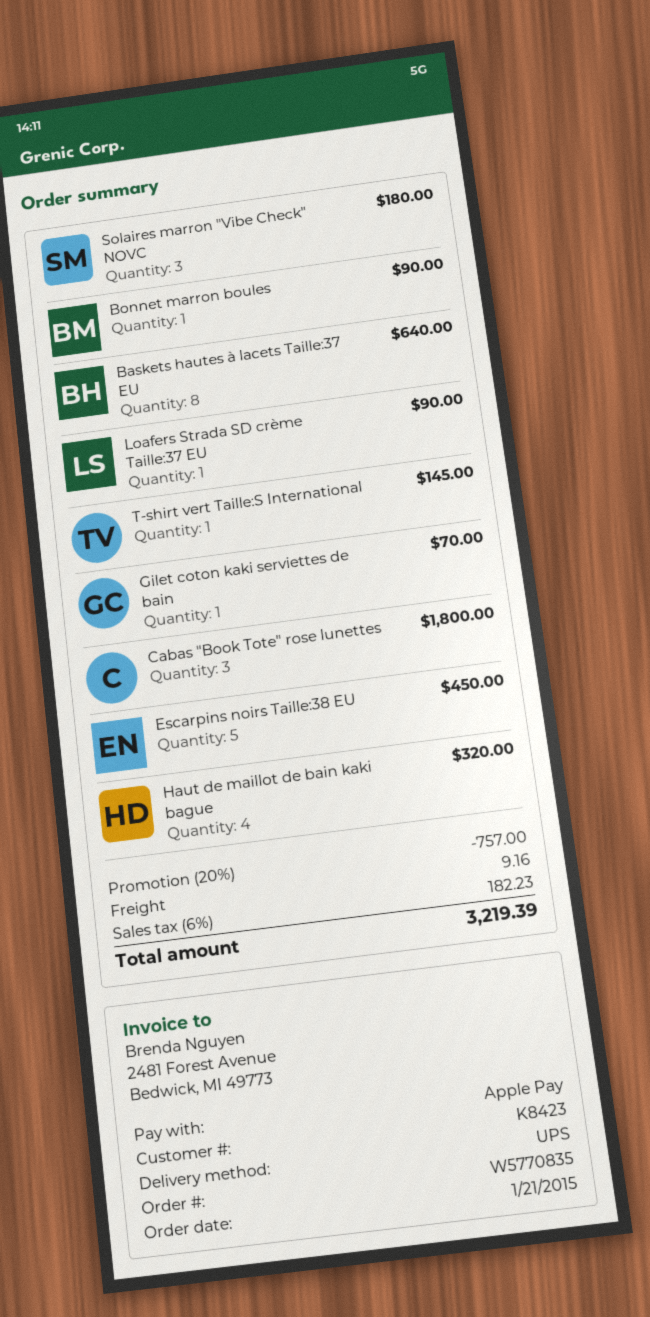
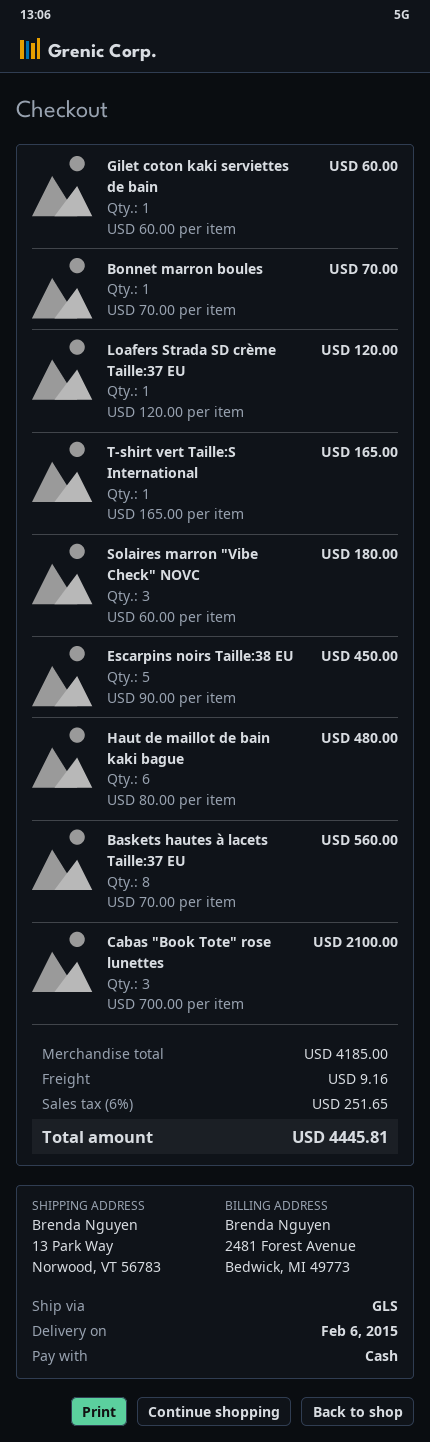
payment method: Apple Pay -> cash
shipping method: UPS -> GLS
Bonnet marron boules: 1 for 90.00 -> 1 for 70.00
Baskets hautes à lacets Taille:37 EU: 8 for 640.00 -> 8 for 560.00
Loafers Strada SD crème Taille:37 EU: 1 for 90.00 -> 1 for 120.00
T-shirt vert Taille:S International: 1 for 145.00 -> 1 for 165.00
Gilet coton kaki serviettes de bain: 1 for 70.00 -> 1 for 60.00
Cabas "Book Tote" rose lunettes: 3 for 1800.00 -> 3 for 2100.00
Haut de maillot de bain kaki bague: 4 for 320.00 -> 6 for 480.00
discount: 20% = 757.00 -> none
tax: 6% = 182.23 -> 6% = 251.65
total: 3219.39 -> 4445.81

